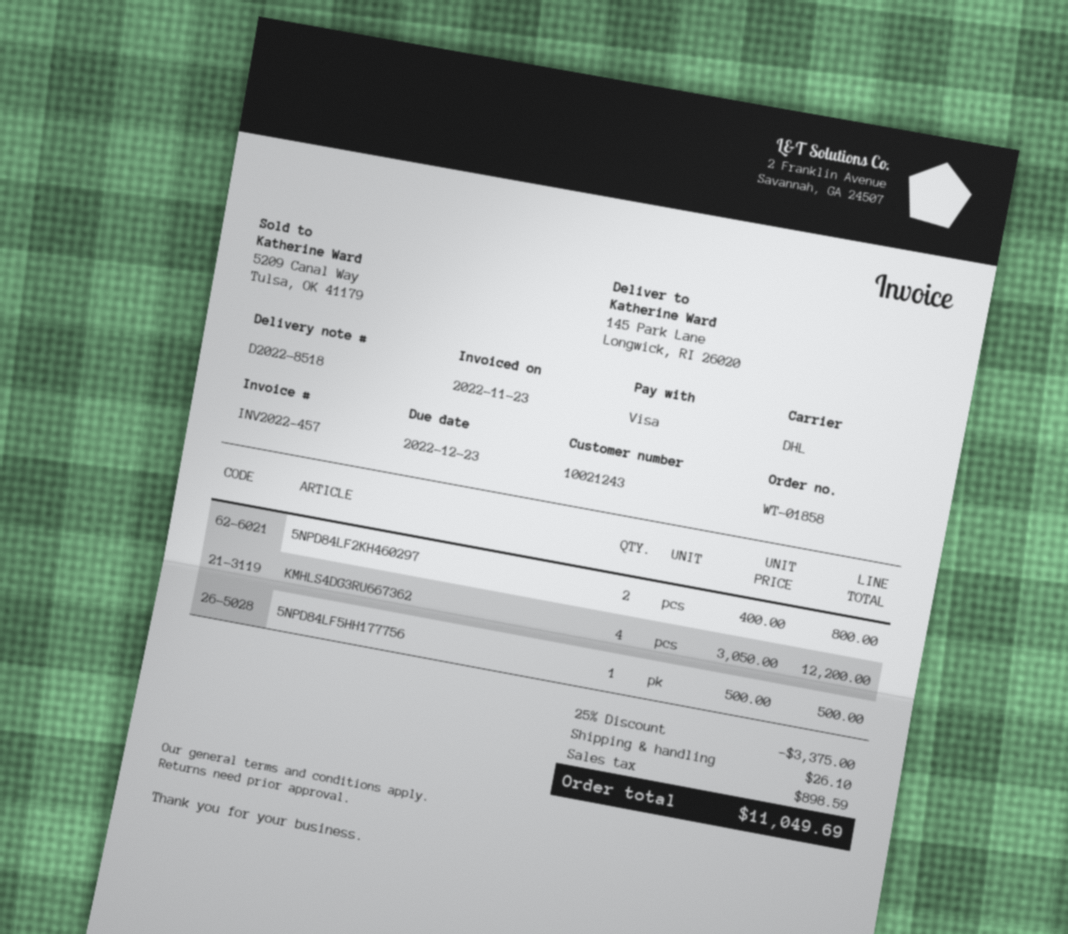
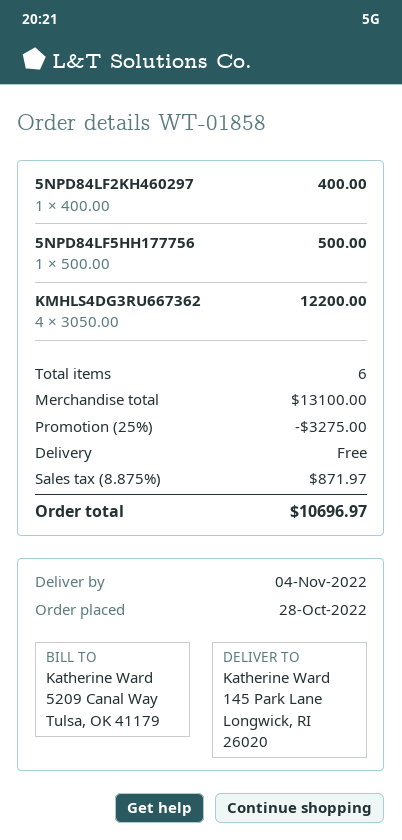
5NPD84LF2KH460297: 2 x 400.00 = 800.00 -> 1 x 400.00 = 400.00
discount: 25% = 3375.00 -> 25% = 3275.00
shipping: 26.10 -> 0.00
tax: 898.59 -> 871.97
total: 11049.69 -> 10696.97

